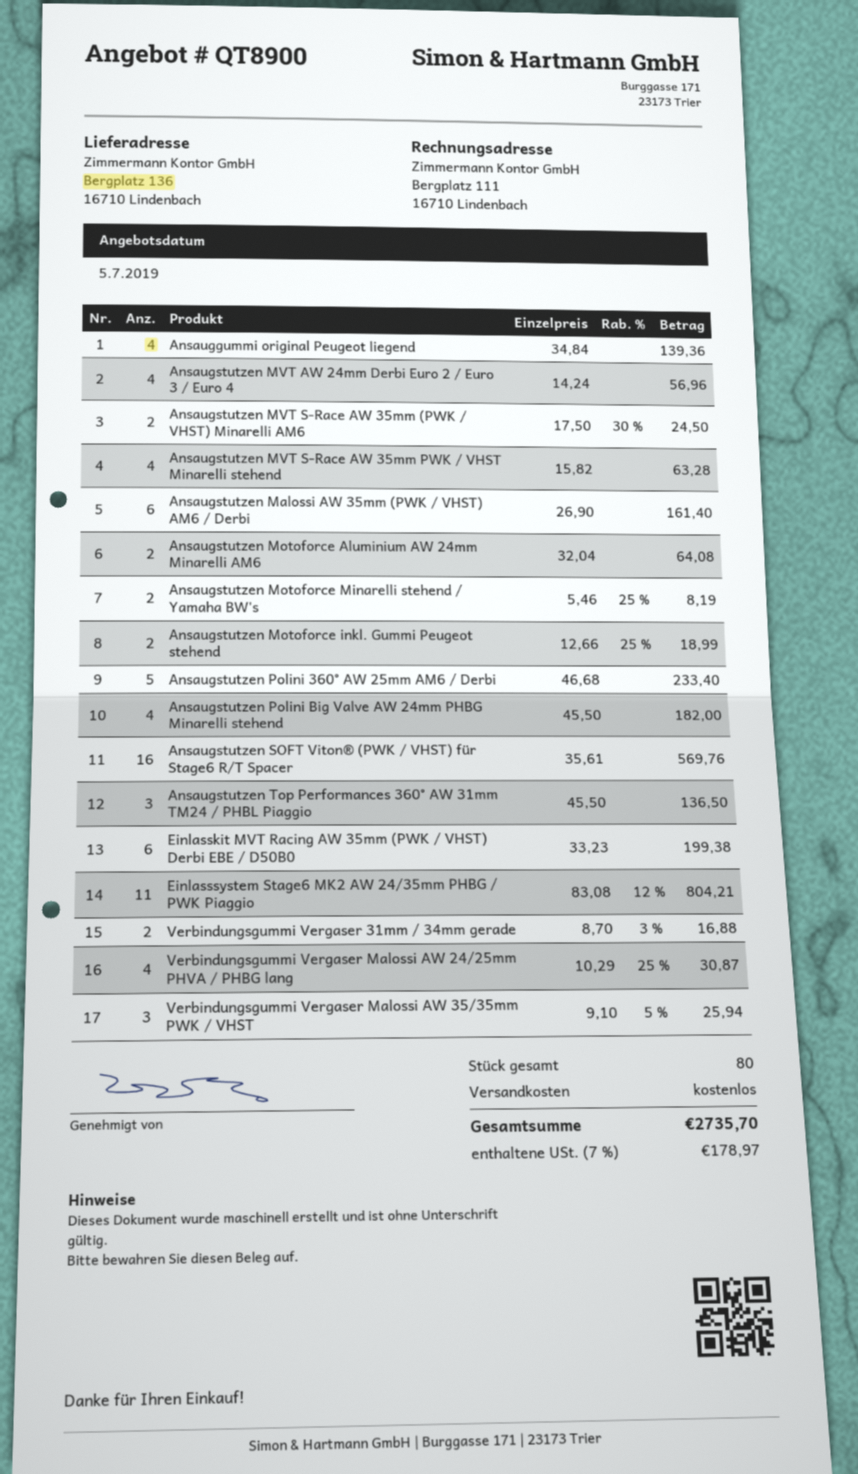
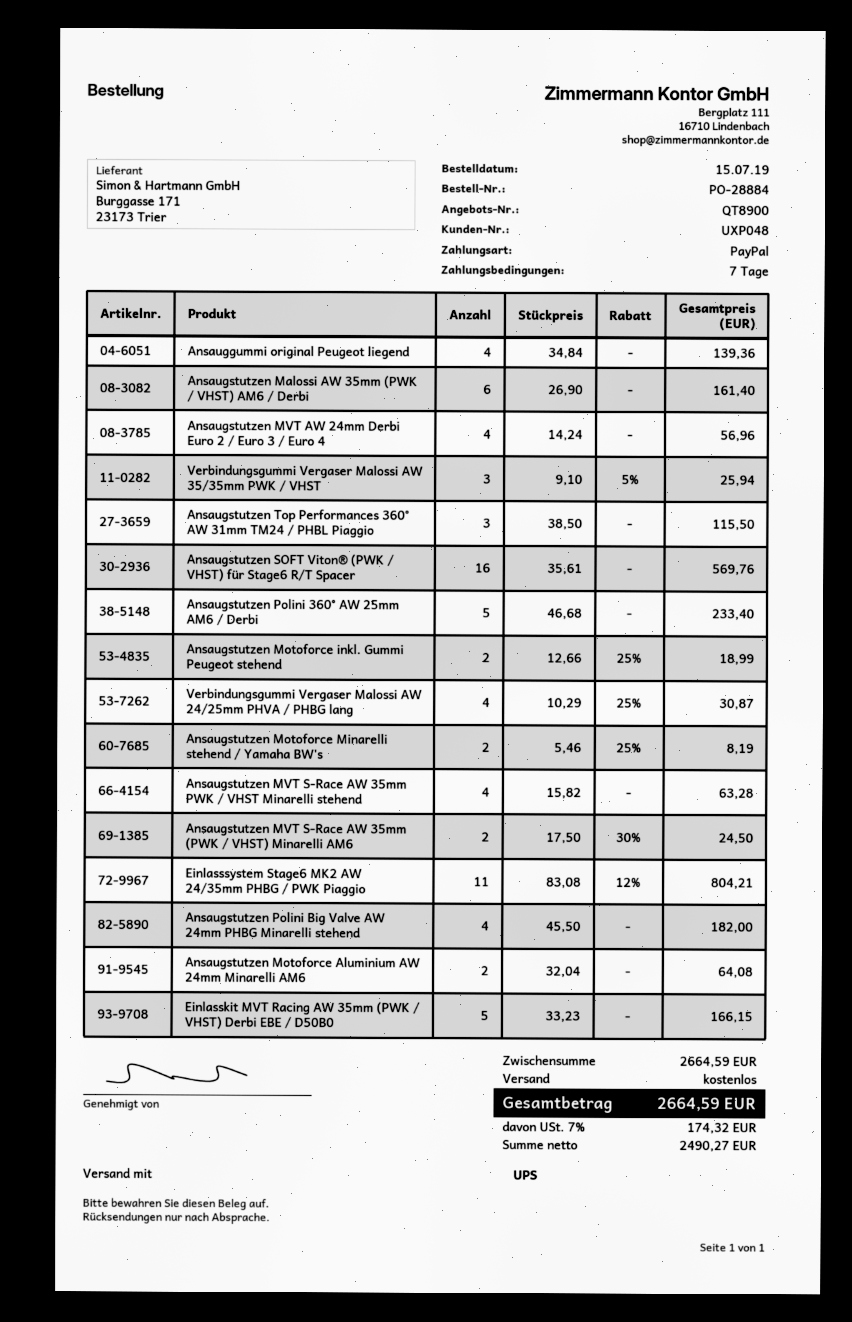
Ansaugstutzen Top Performances 360° AW 31mm TM24 / PHBL Piaggio: 3 x 45.50 = 136.50 -> 3 x 38.50 = 115.50
Einlasskit MVT Racing AW 35mm (PWK / VHST) Derbi EBE / D50B0: 6 x 33.23 = 199.38 -> 5 x 33.23 = 166.15
Verbindungsgummi Vergaser 31mm / 34mm gerade: 2 x 8.70 - 3% = 16.88 -> none
tax: 7% = 178.97 -> 7% = 174.32
total: 2735.70 -> 2664.59

